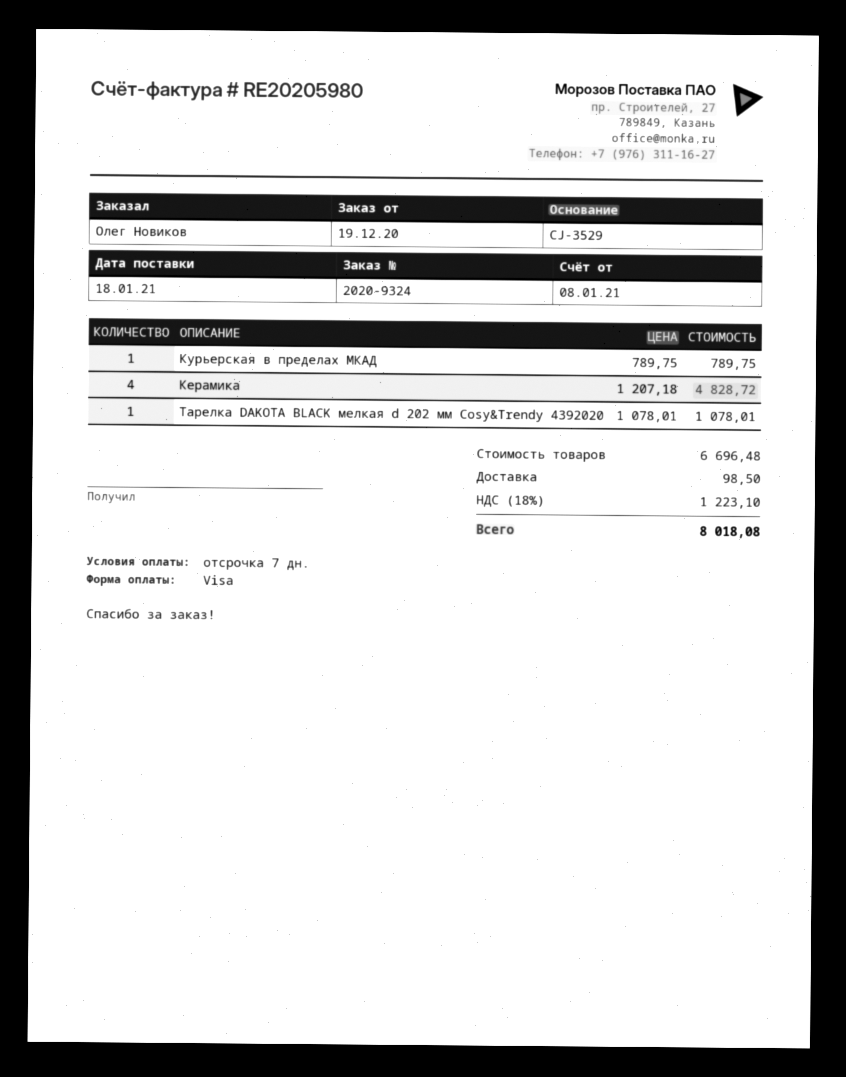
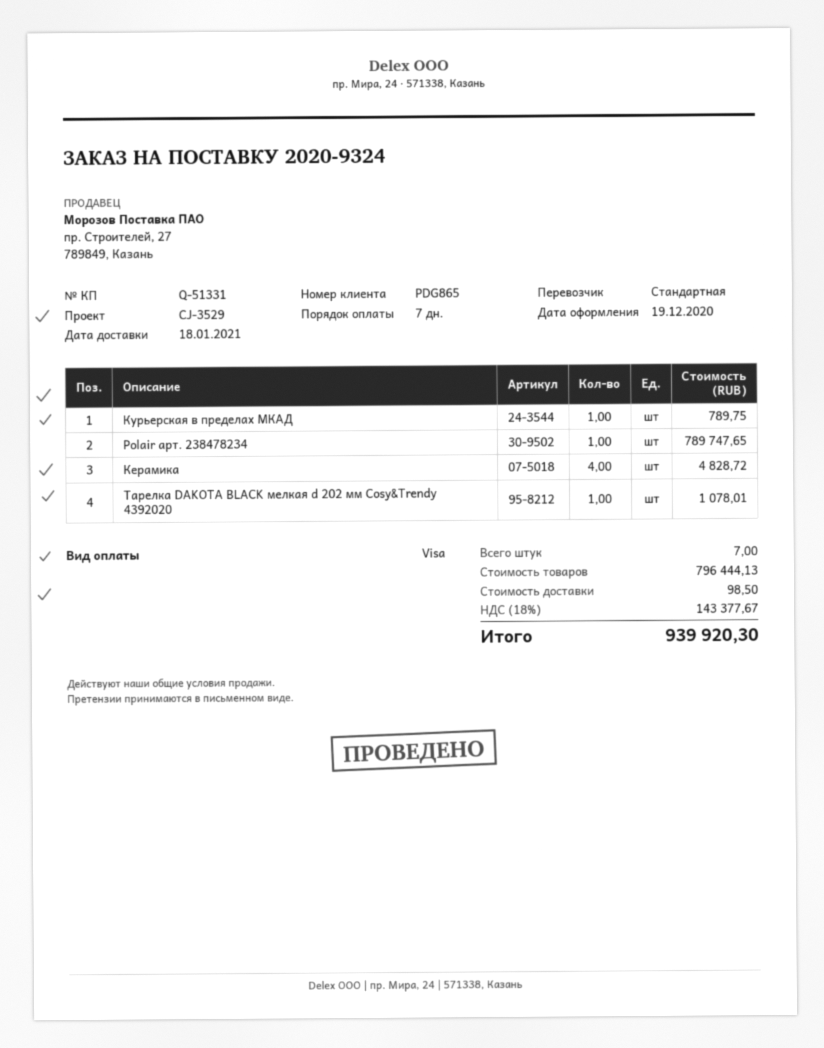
Polair арт. 238478234: none -> 1 for 789747.65
subtotal: 6696.48 -> 796444.13
tax: 18% = 1223.10 -> 18% = 143377.67
total: 8018.08 -> 939920.30

